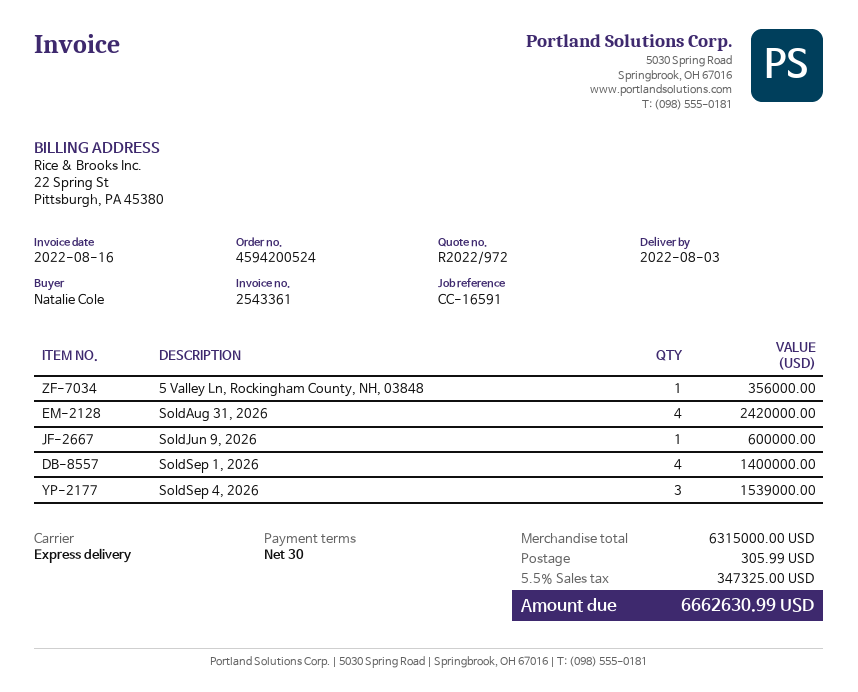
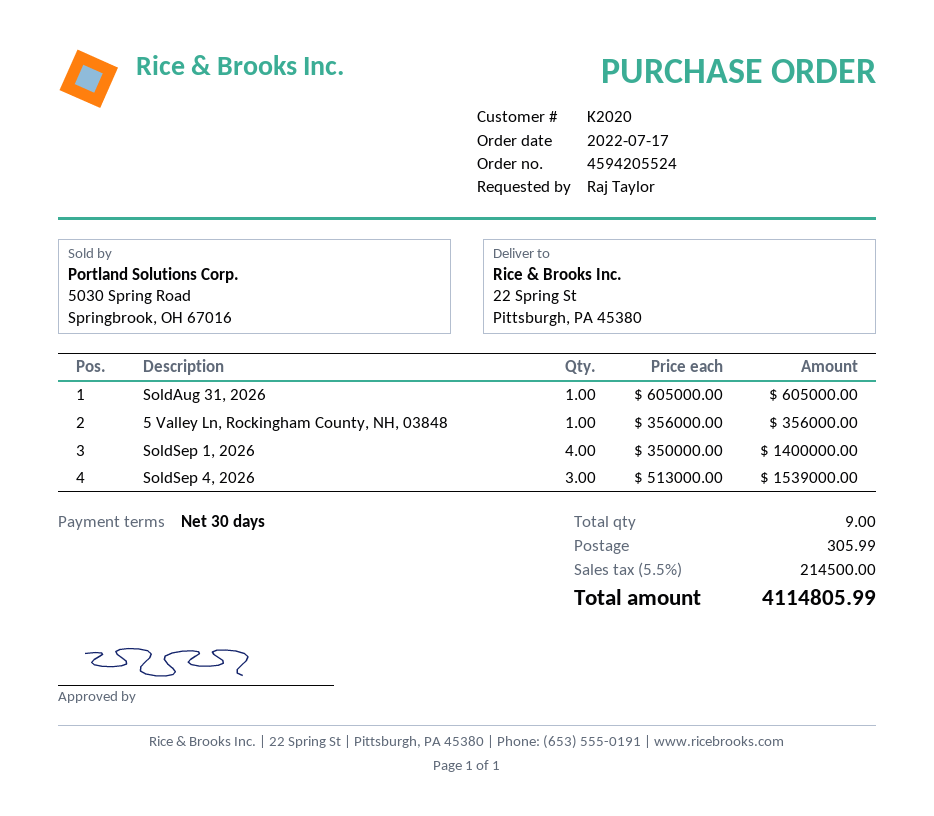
order number: 4594200524 -> 4594205524
ordered by: Natalie Cole -> Raj Taylor
SoldAug 31, 2026: 4 for 2420000.00 -> 1 for 605000.00
SoldJun 9, 2026: 1 for 600000.00 -> none
tax: 5.5% = 347325.00 -> 5.5% = 214500.00
total: 6662630.99 -> 4114805.99

